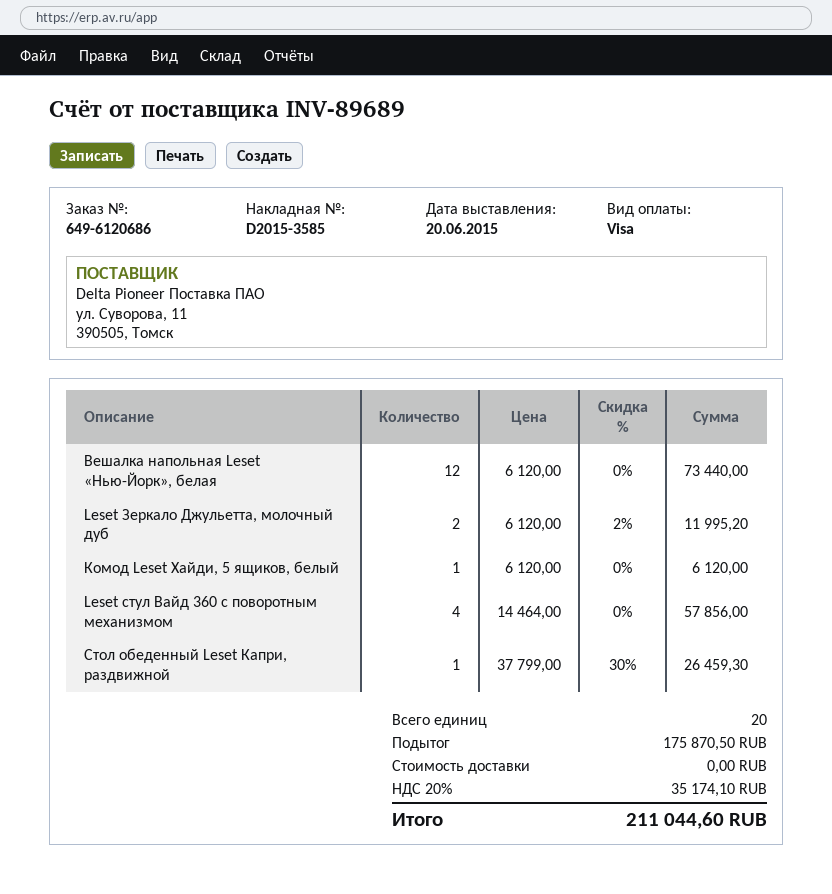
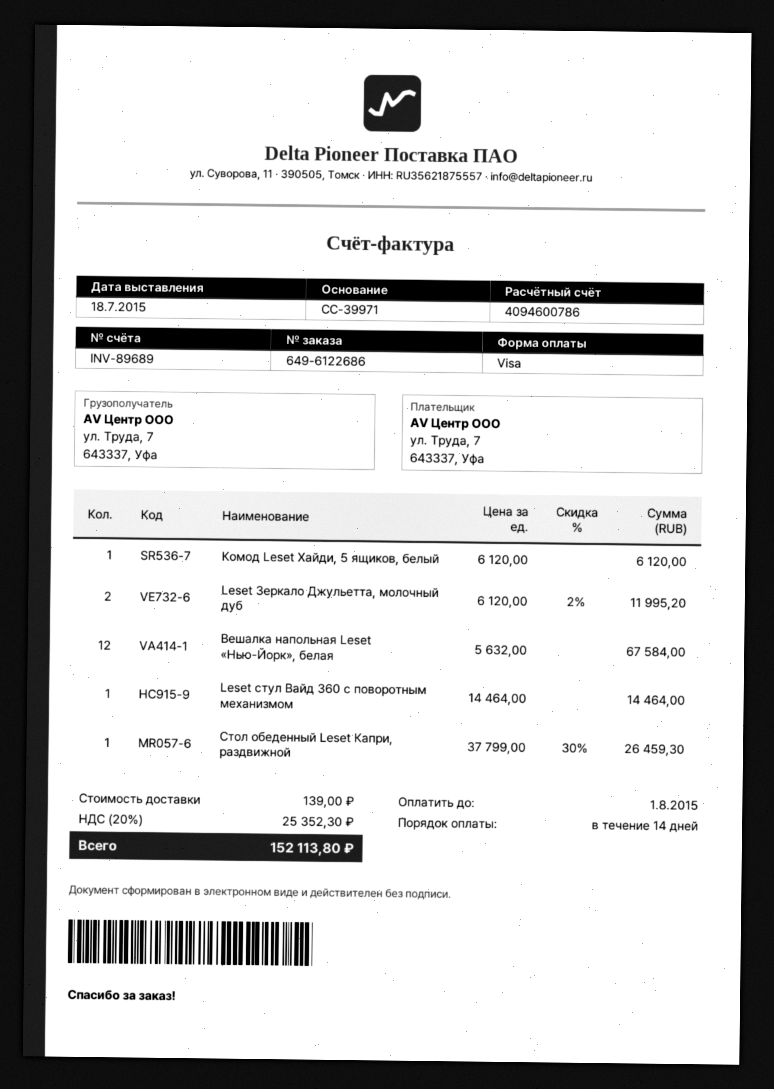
order number: 649-6120686 -> 649-6122686
invoice date: 2015-06-20 -> 2015-07-18
Вешалка напольная Leset «Нью-Йорк», белая: 12 x 6120.00 = 73440.00 -> 12 x 5632.00 = 67584.00
Leset стул Вайд 360 с поворотным механизмом: 4 x 14464.00 = 57856.00 -> 1 x 14464.00 = 14464.00
shipping: 0.00 -> 139.00
tax: 20% = 35174.10 -> 20% = 25352.30
total: 211044.60 -> 152113.80

